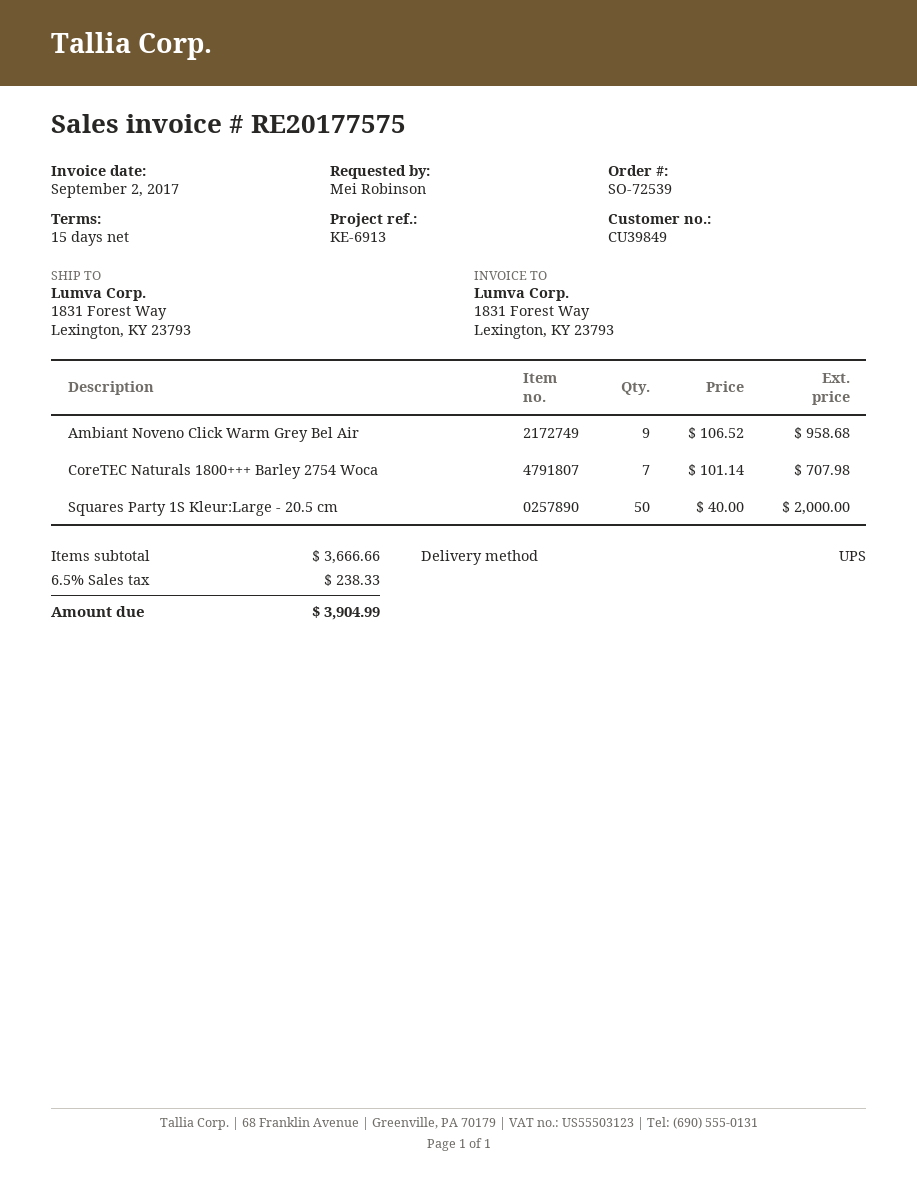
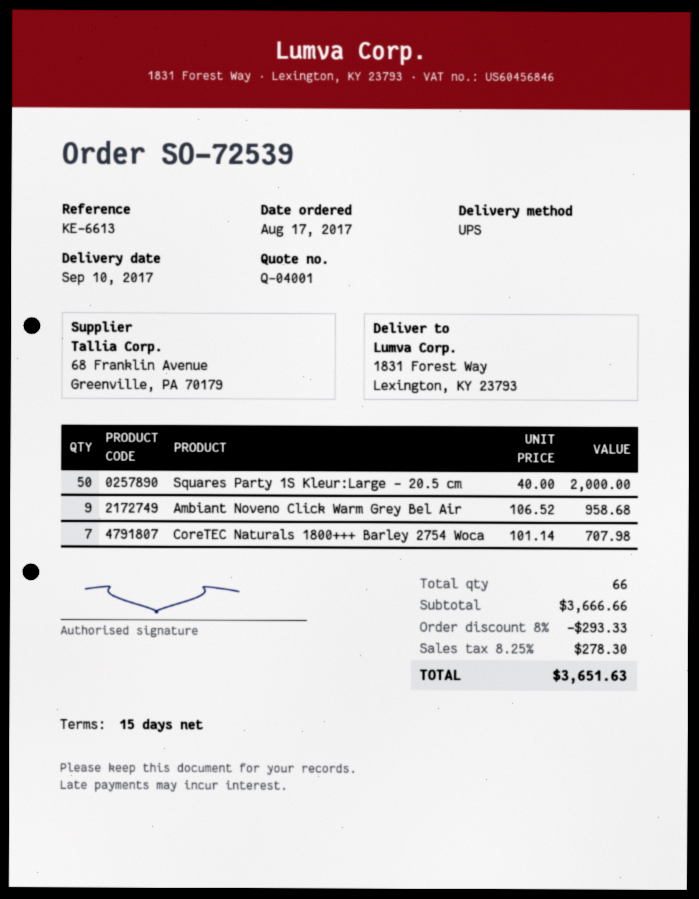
reference: KE-6913 -> KE-6613
discount: none -> 8% = 293.33
tax: 6.5% = 238.33 -> 8.25% = 278.30
total: 3904.99 -> 3651.63

